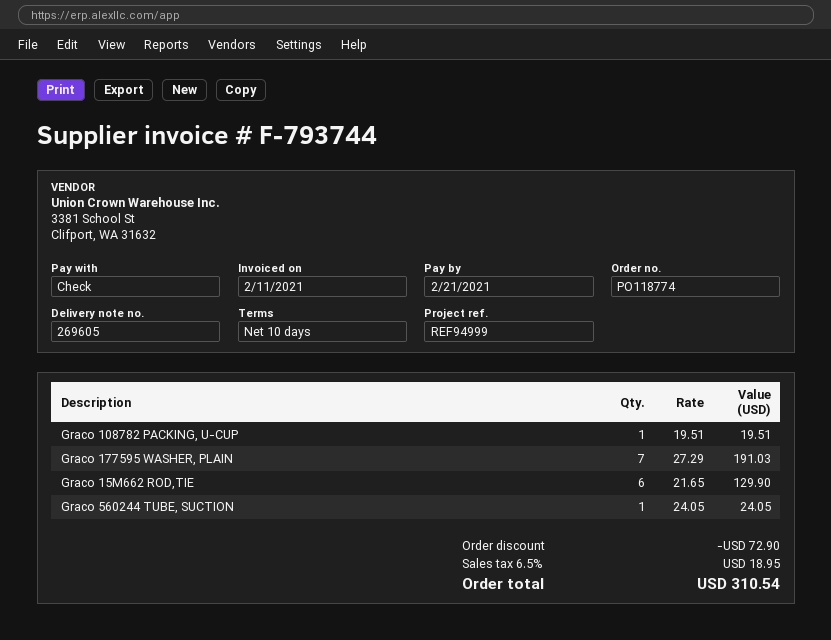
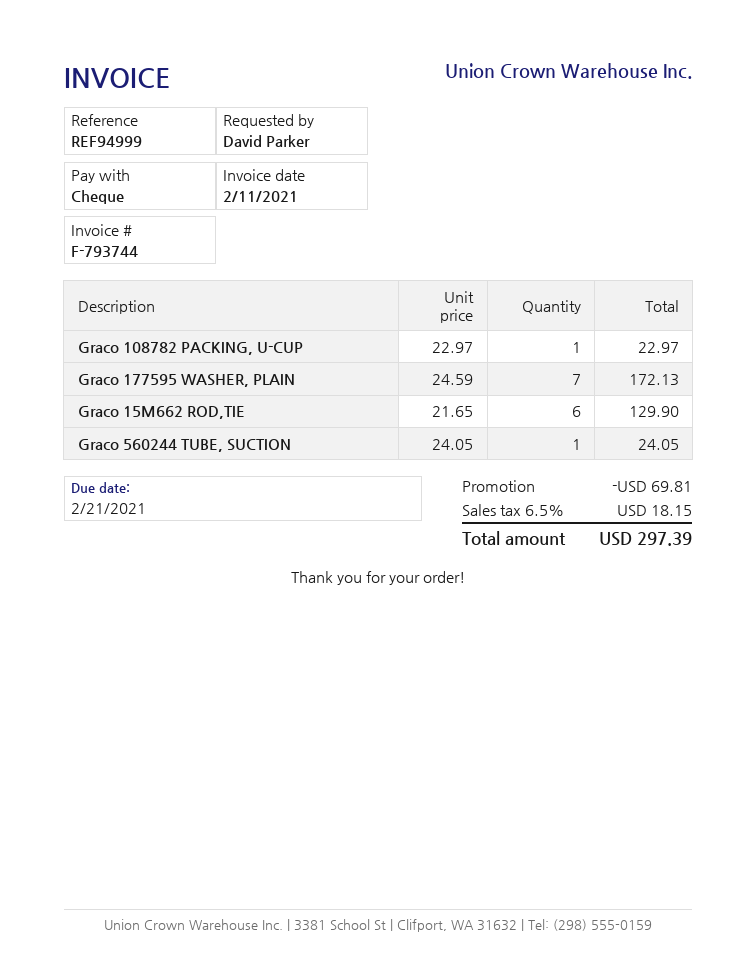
Graco 108782 PACKING, U-CUP: 1 x 19.51 = 19.51 -> 1 x 22.97 = 22.97
Graco 177595 WASHER, PLAIN: 7 x 27.29 = 191.03 -> 7 x 24.59 = 172.13
discount: 72.90 -> 69.81
tax: 6.5% = 18.95 -> 6.5% = 18.15
total: 310.54 -> 297.39

